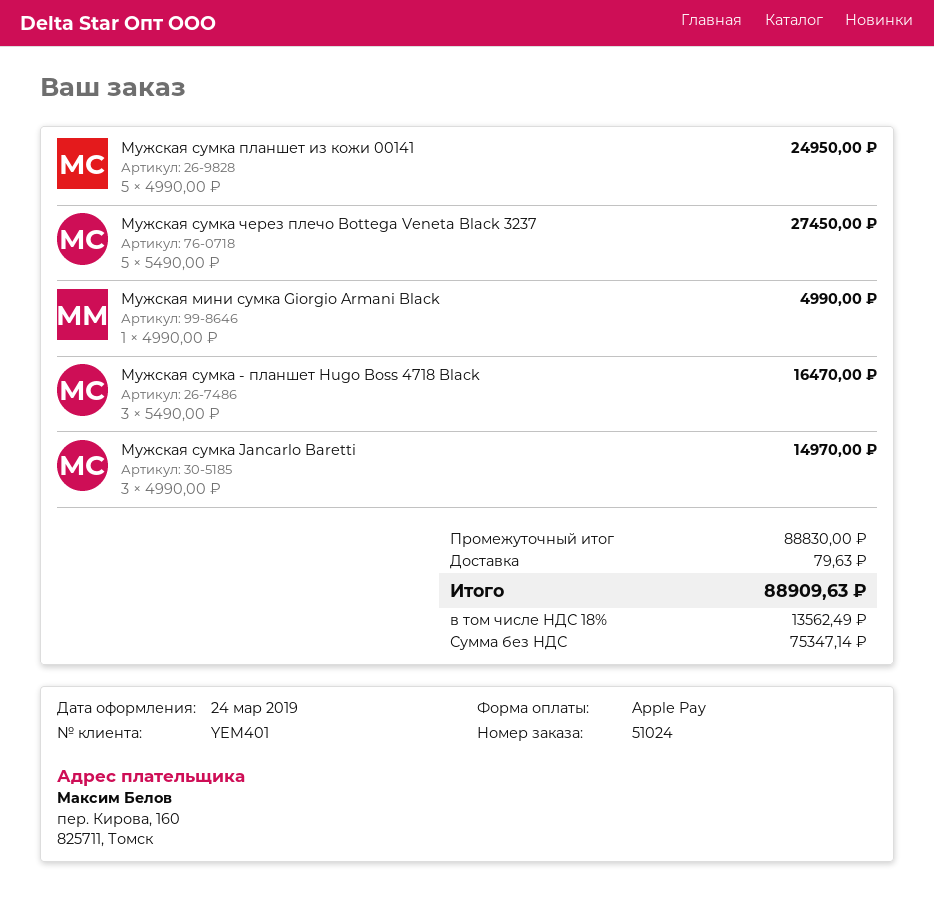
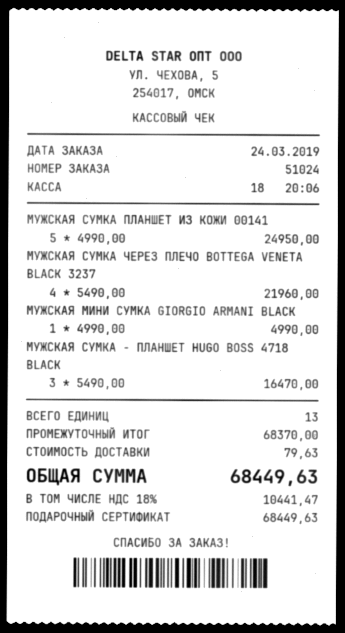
payment method: Apple Pay -> gift card
Мужская сумка через плечо Bottega Veneta Black 3237: 5 x 5490.00 = 27450.00 -> 4 x 5490.00 = 21960.00
Мужская сумка Jancarlo Baretti: 3 x 4990.00 = 14970.00 -> none
subtotal: 88830.00 -> 68370.00
tax: 18% = 13562.49 -> 18% = 10441.47
total: 88909.63 -> 68449.63

